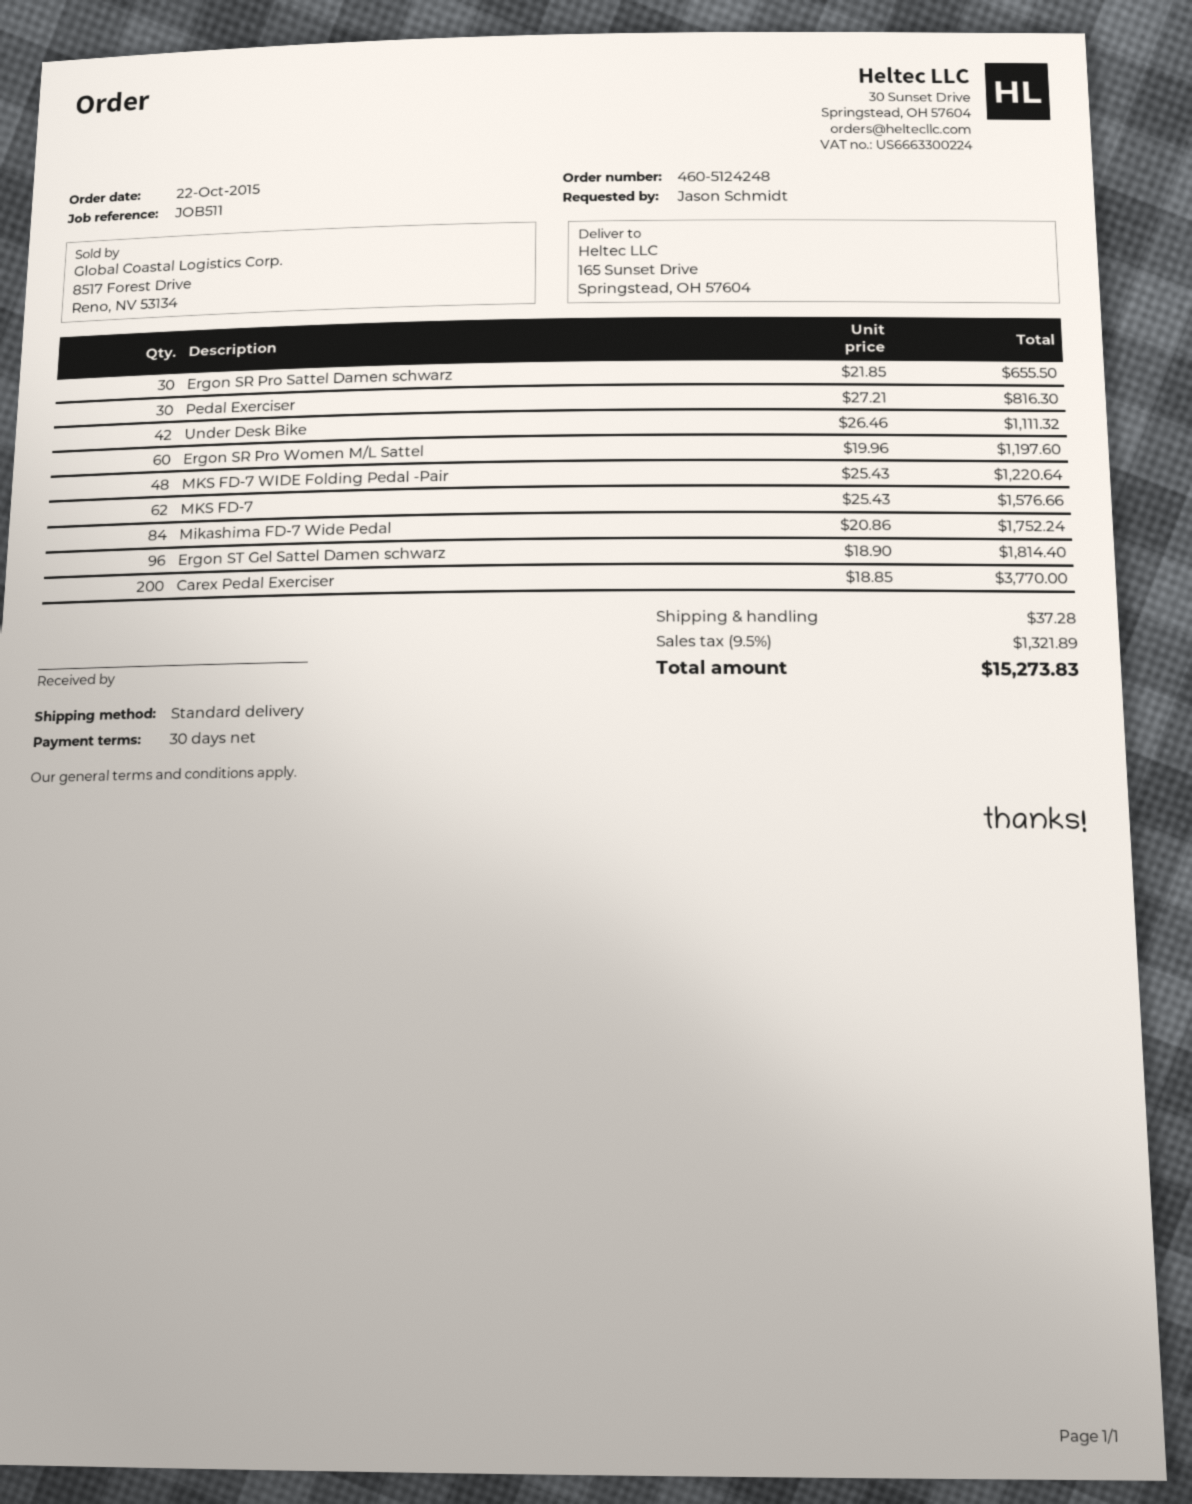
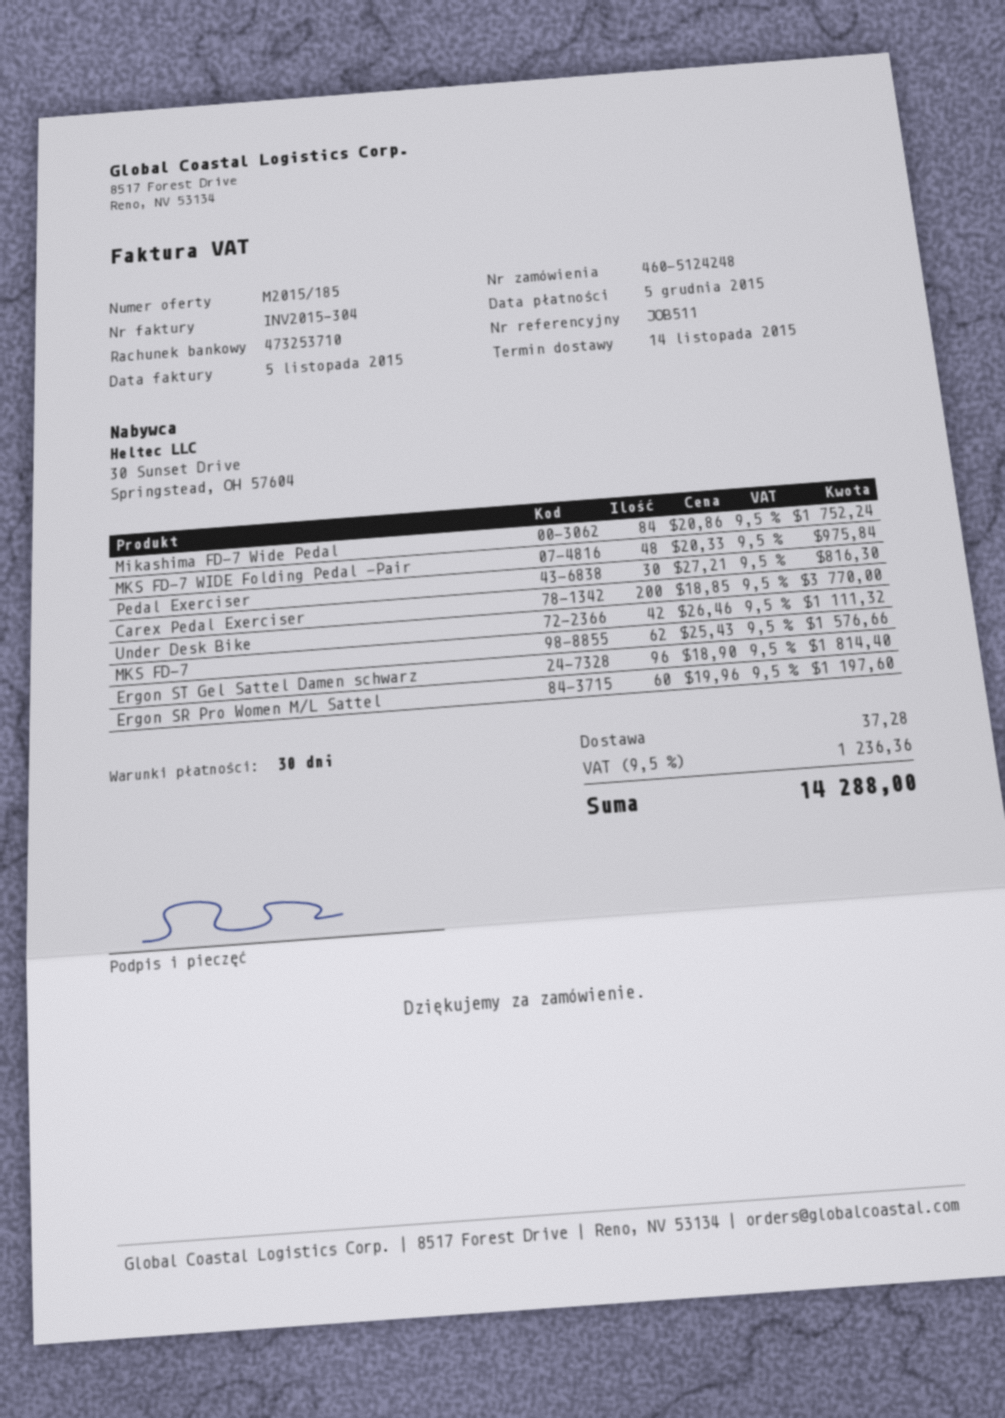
Ergon SR Pro Sattel Damen schwarz: 30 x 21.85 = 655.50 -> none
MKS FD-7 WIDE Folding Pedal -Pair: 48 x 25.43 = 1220.64 -> 48 x 20.33 = 975.84
tax: 9.5% = 1321.89 -> 9.5% = 1236.36
total: 15273.83 -> 14288.00

